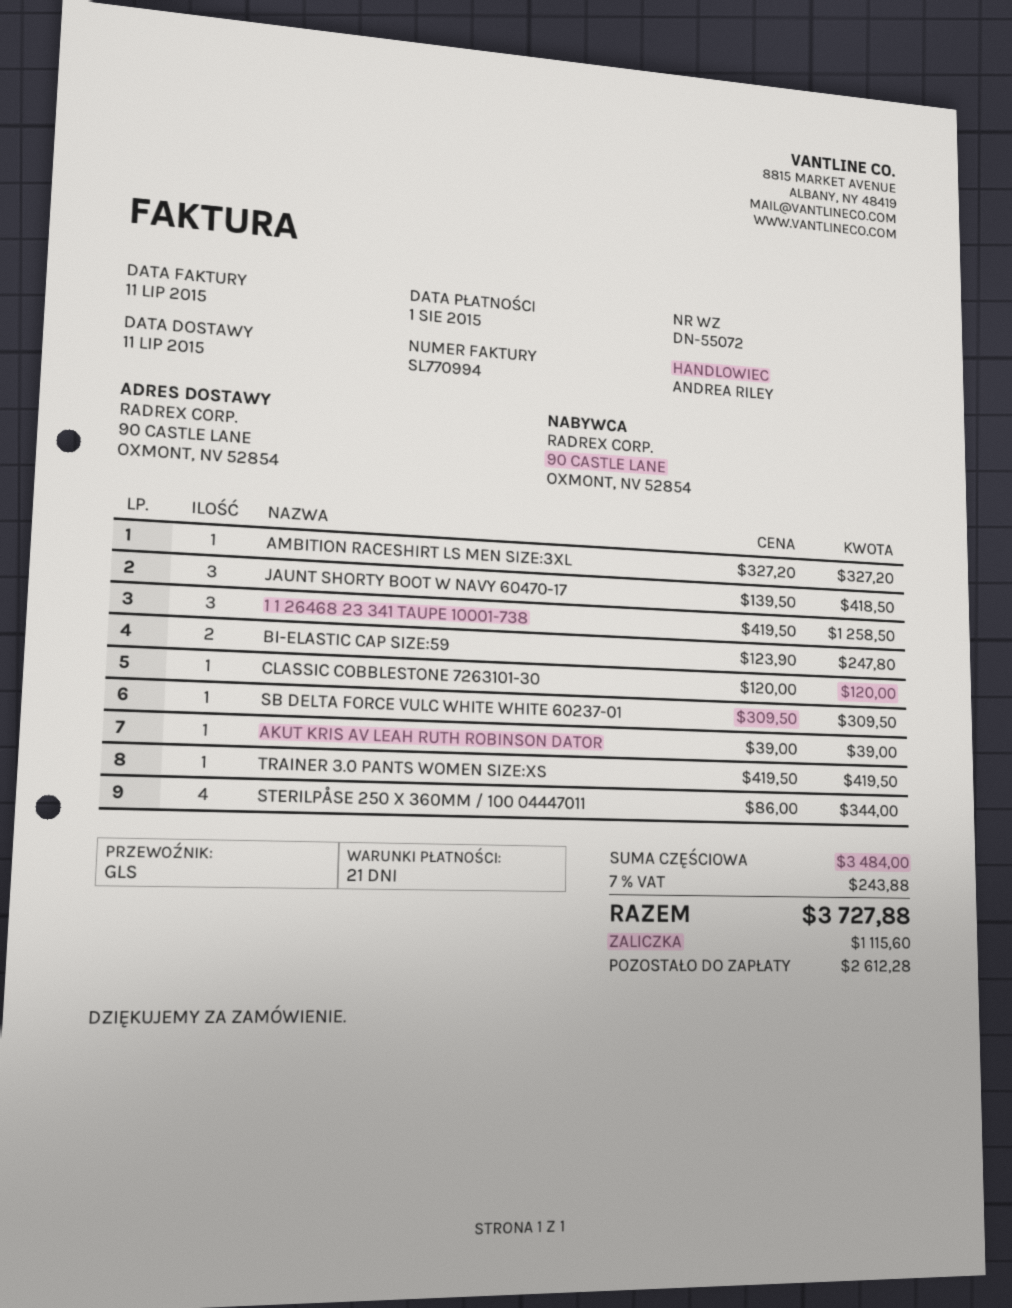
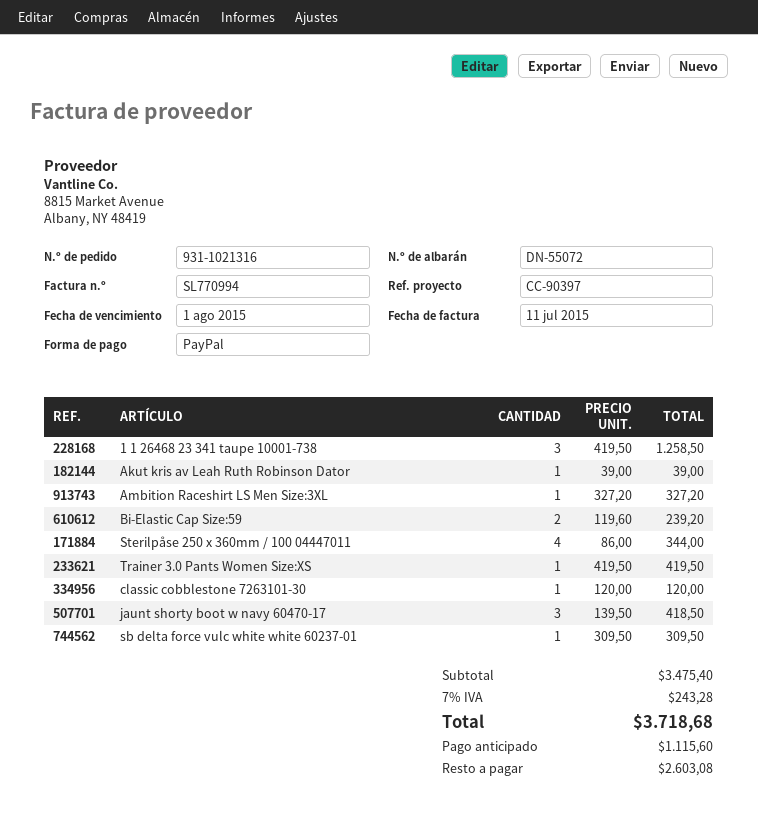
BI-ELASTIC CAP SIZE:59: 2 x 123.90 = 247.80 -> 2 x 119.60 = 239.20
subtotal: 3484.00 -> 3475.40
tax: 7% = 243.88 -> 7% = 243.28
total: 3727.88 -> 3718.68
balance: 2612.28 -> 2603.08

